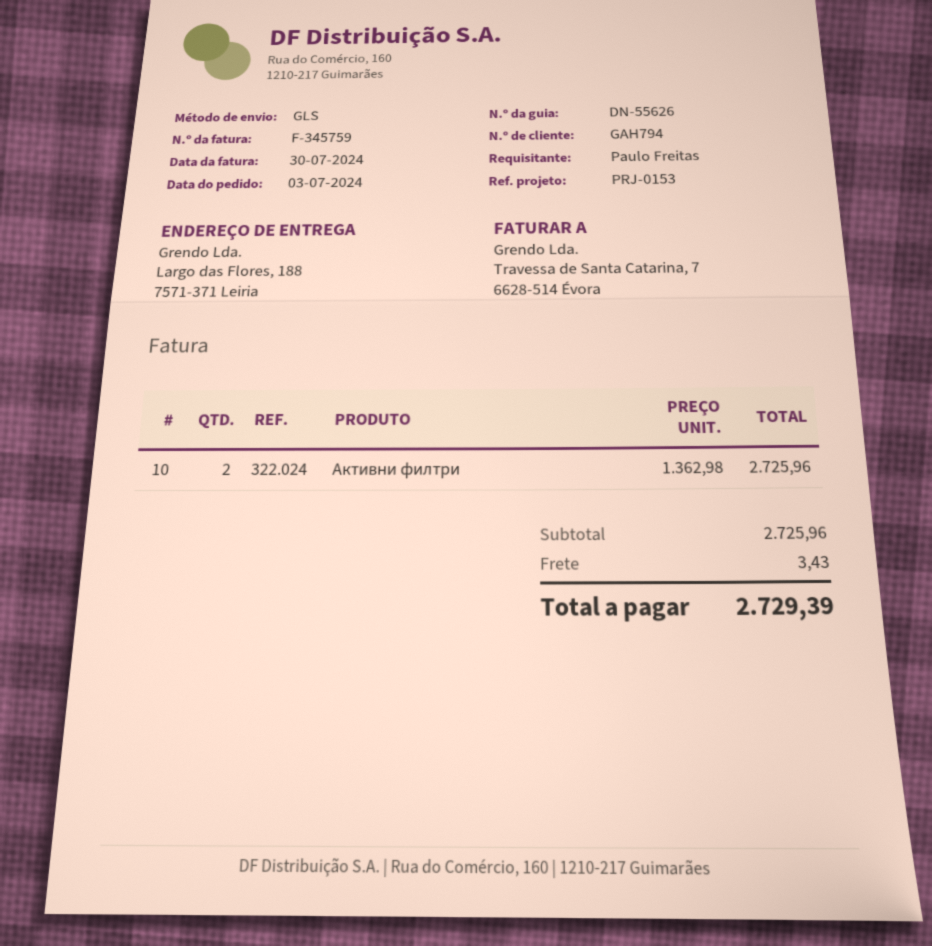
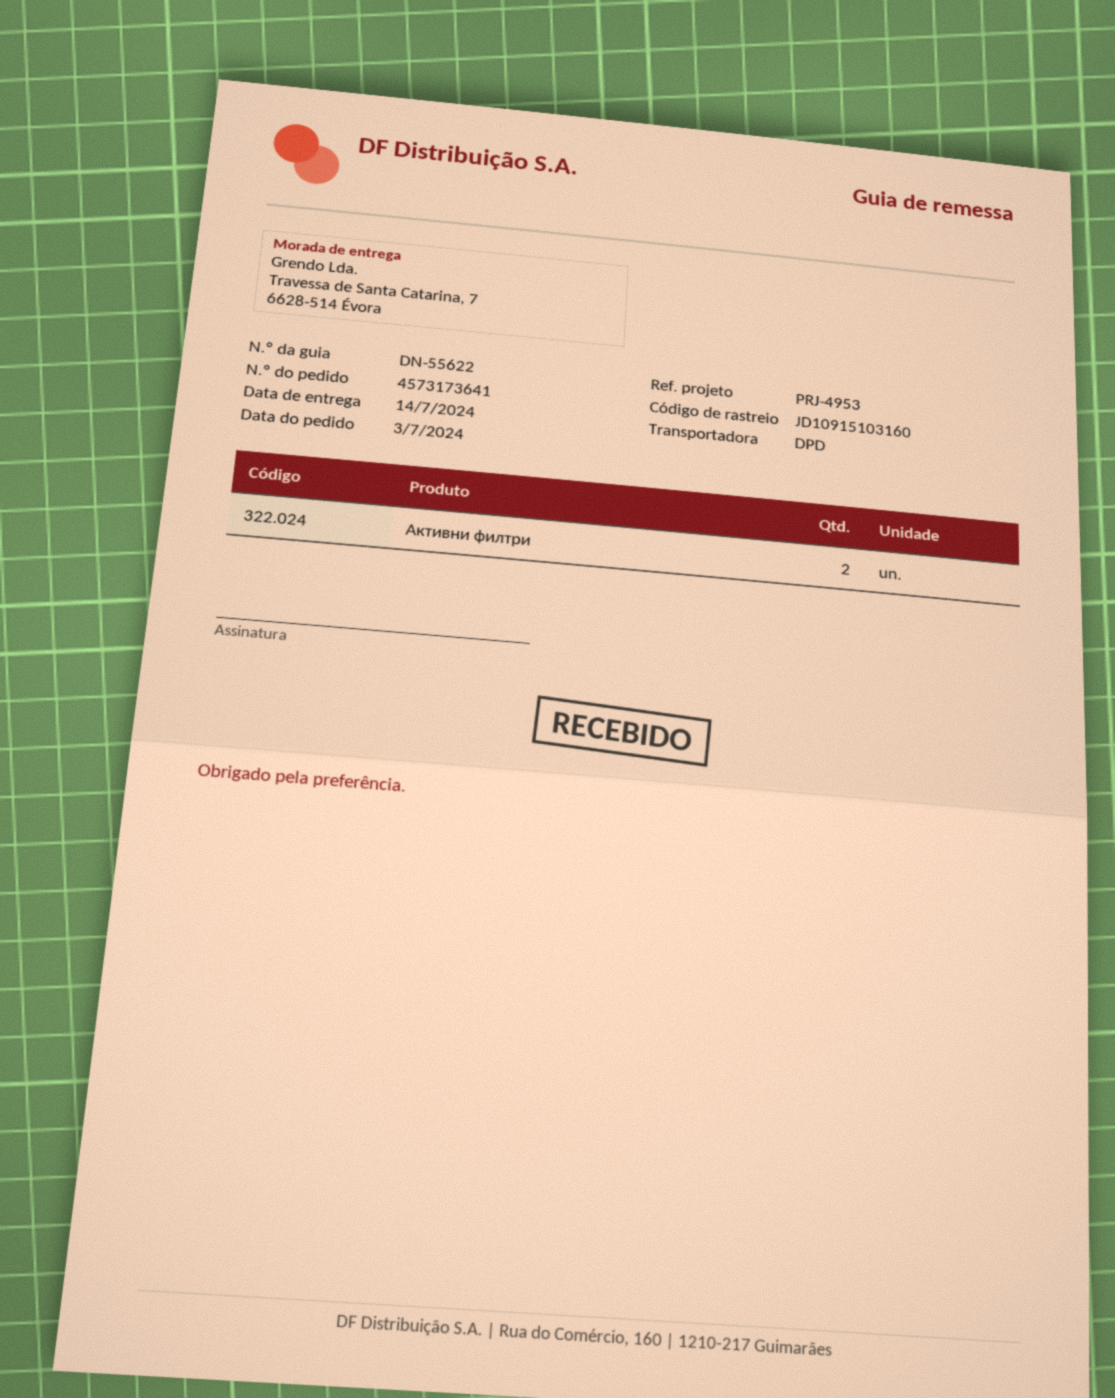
delivery note number: DN-55626 -> DN-55622
reference: PRJ-0153 -> PRJ-4953
shipping method: GLS -> DPD
ship to: Largo das Flores, 188, 7571-371 Leiria -> Travessa de Santa Catarina, 7, 6628-514 Évora

